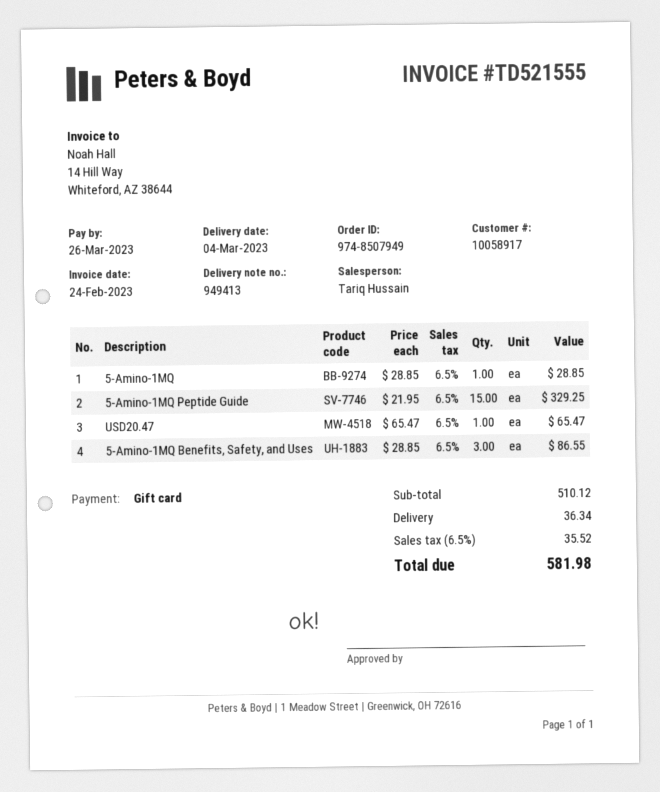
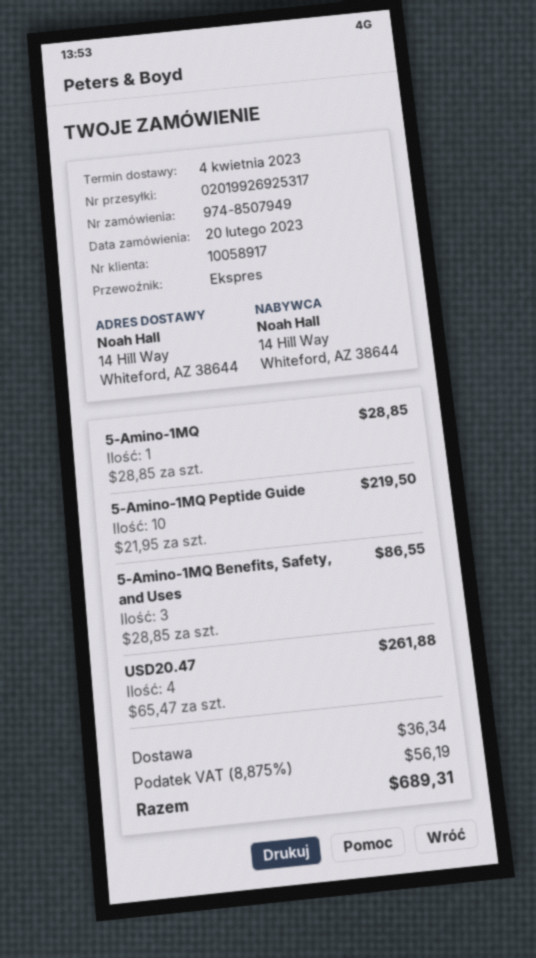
delivery date: 2023-03-04 -> 2023-04-04
5-Amino-1MQ Peptide Guide: 15 x 21.95 = 329.25 -> 10 x 21.95 = 219.50
USD20.47: 1 x 65.47 = 65.47 -> 4 x 65.47 = 261.88
tax: 6.5% = 35.52 -> 8.875% = 56.19
total: 581.98 -> 689.31

